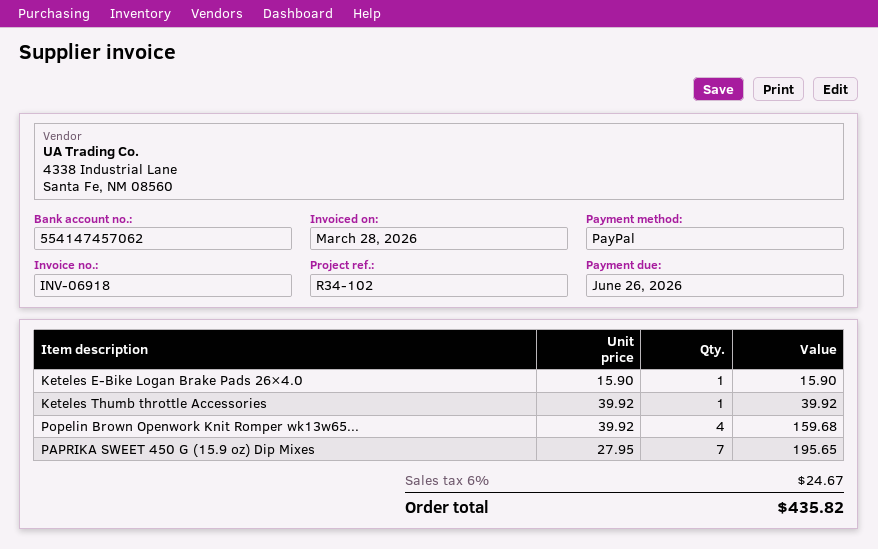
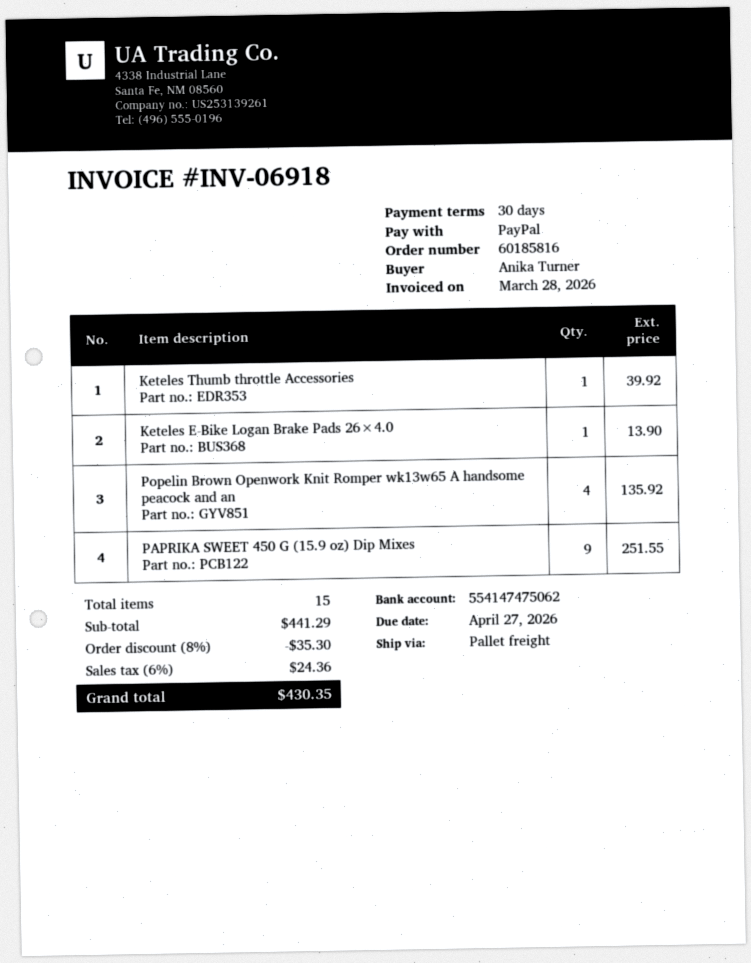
due date: 2026-06-26 -> 2026-04-27
bank account: 554147457062 -> 554147475062
Keteles E-Bike Logan Brake Pads 26×4.0: 1 for 15.90 -> 1 for 13.90
Popelin Brown Openwork Knit Romper wk13w65...: 4 for 159.68 -> 4 for 135.92
PAPRIKA SWEET 450 G (15.9 oz) Dip Mixes: 7 for 195.65 -> 9 for 251.55
discount: none -> 8% = 35.30
tax: 6% = 24.67 -> 6% = 24.36
total: 435.82 -> 430.35

